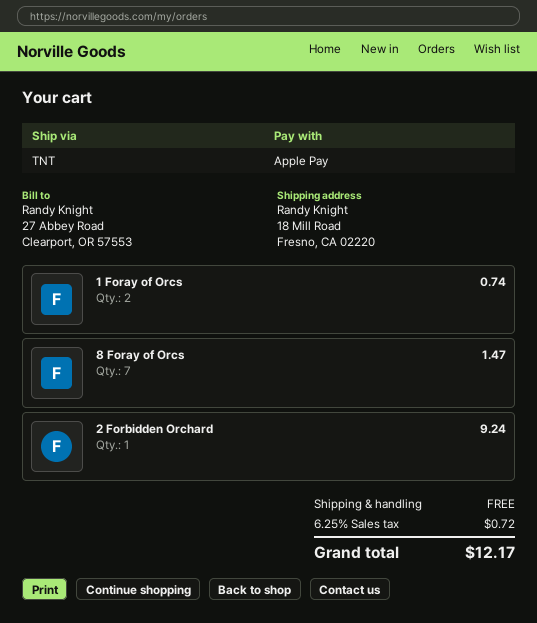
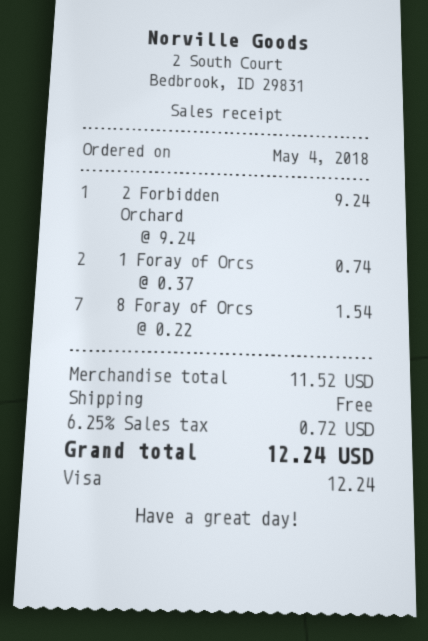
payment method: Apple Pay -> Visa
8 Foray of Orcs: 7 for 1.47 -> 7 for 1.54
total: 12.17 -> 12.24

